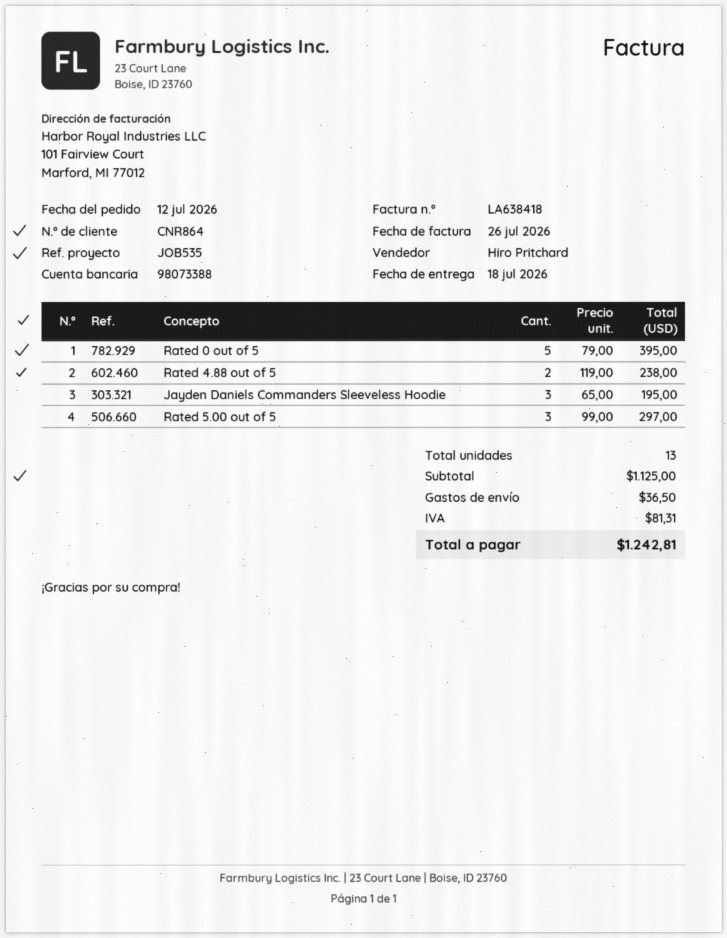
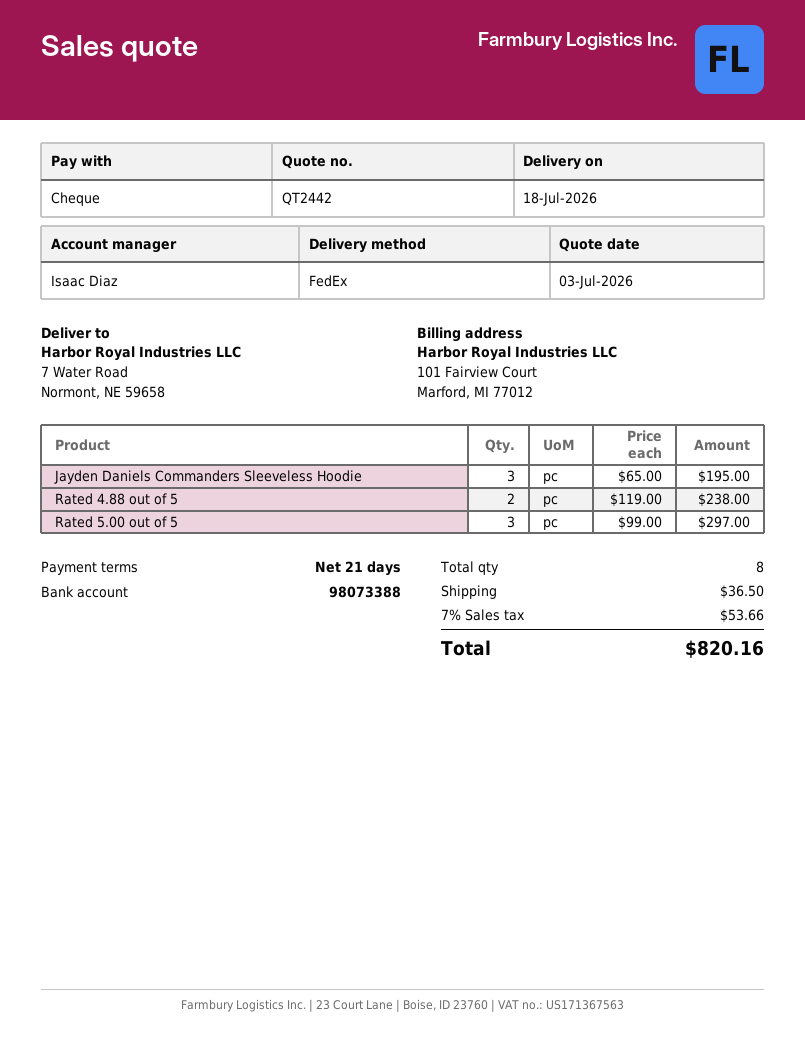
sales rep: Hiro Pritchard -> Isaac Diaz
Rated 0 out of 5: 5 x 79.00 = 395.00 -> none
total quantity: 13 -> 8
tax: 81.31 -> 53.66
total: 1242.81 -> 820.16

